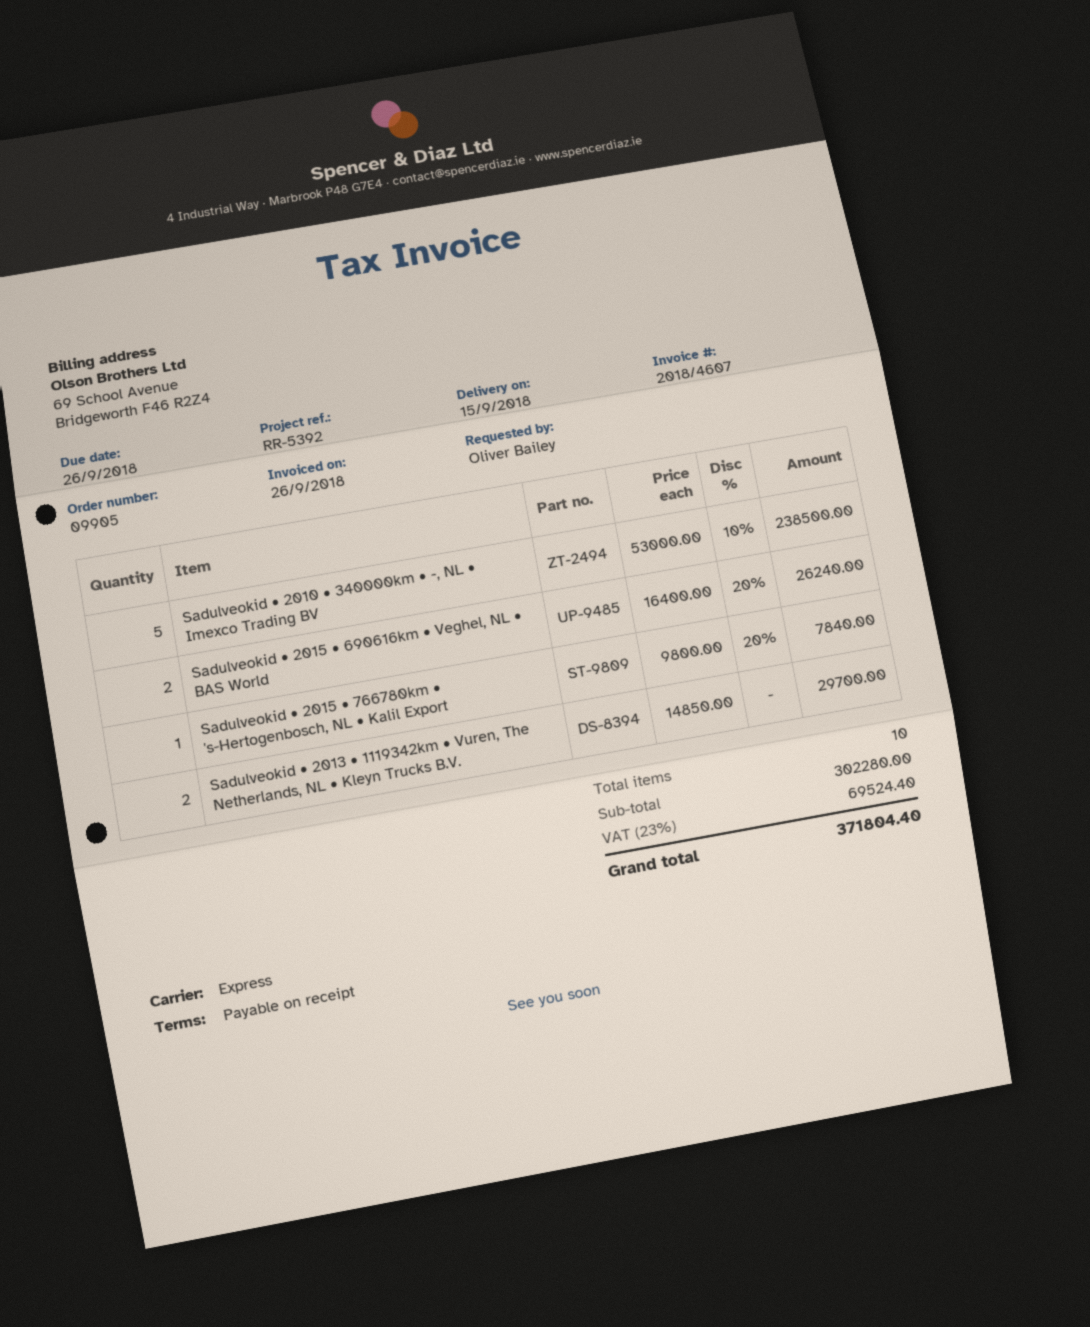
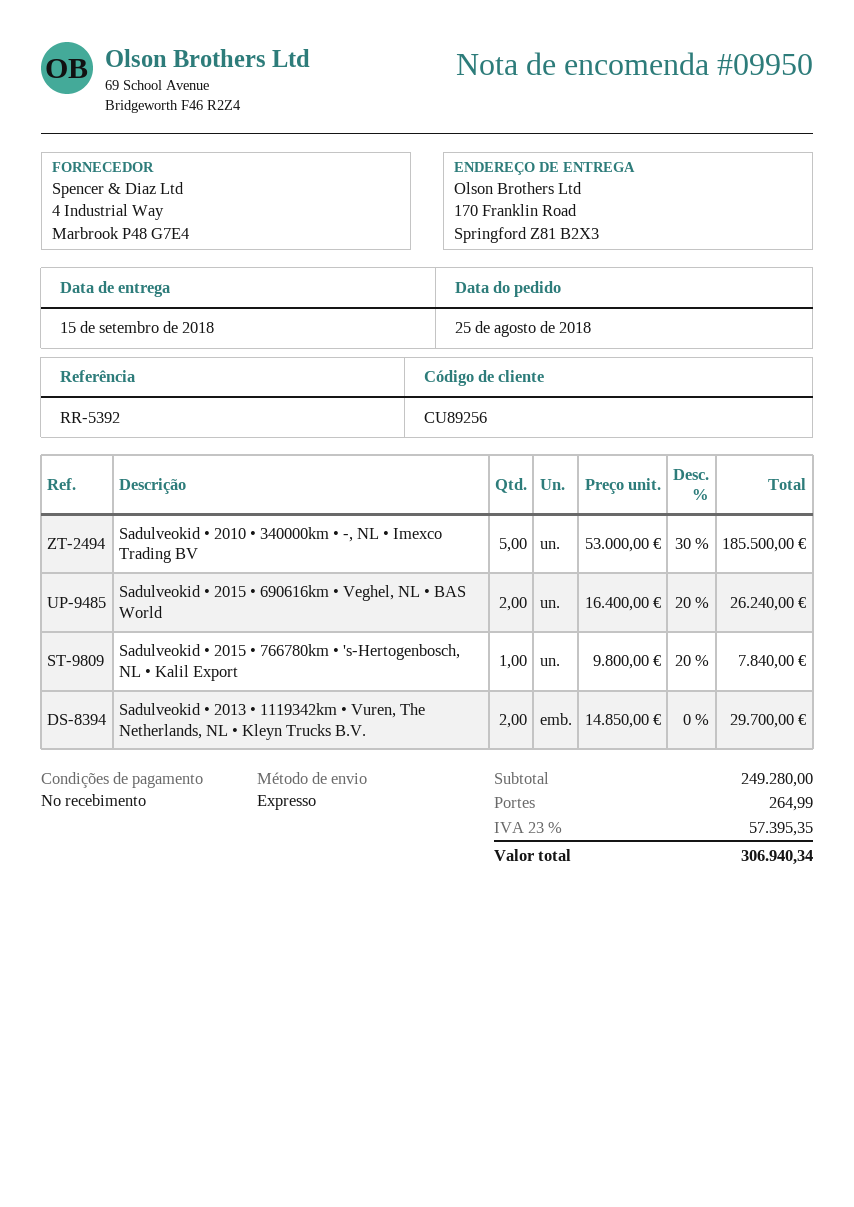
order number: 09905 -> 09950
Sadulveokid • 2010 • 340000km • -, NL • Imexco Trading BV: 5 x 53000.00 - 10% = 238500.00 -> 5 x 53000.00 - 30% = 185500.00
subtotal: 302280.00 -> 249280.00
shipping: none -> 264.99
tax: 23% = 69524.40 -> 23% = 57395.35
total: 371804.40 -> 306940.34

